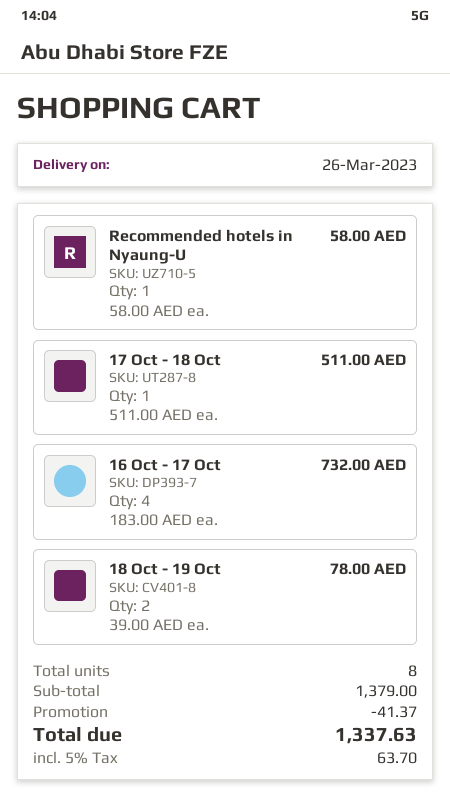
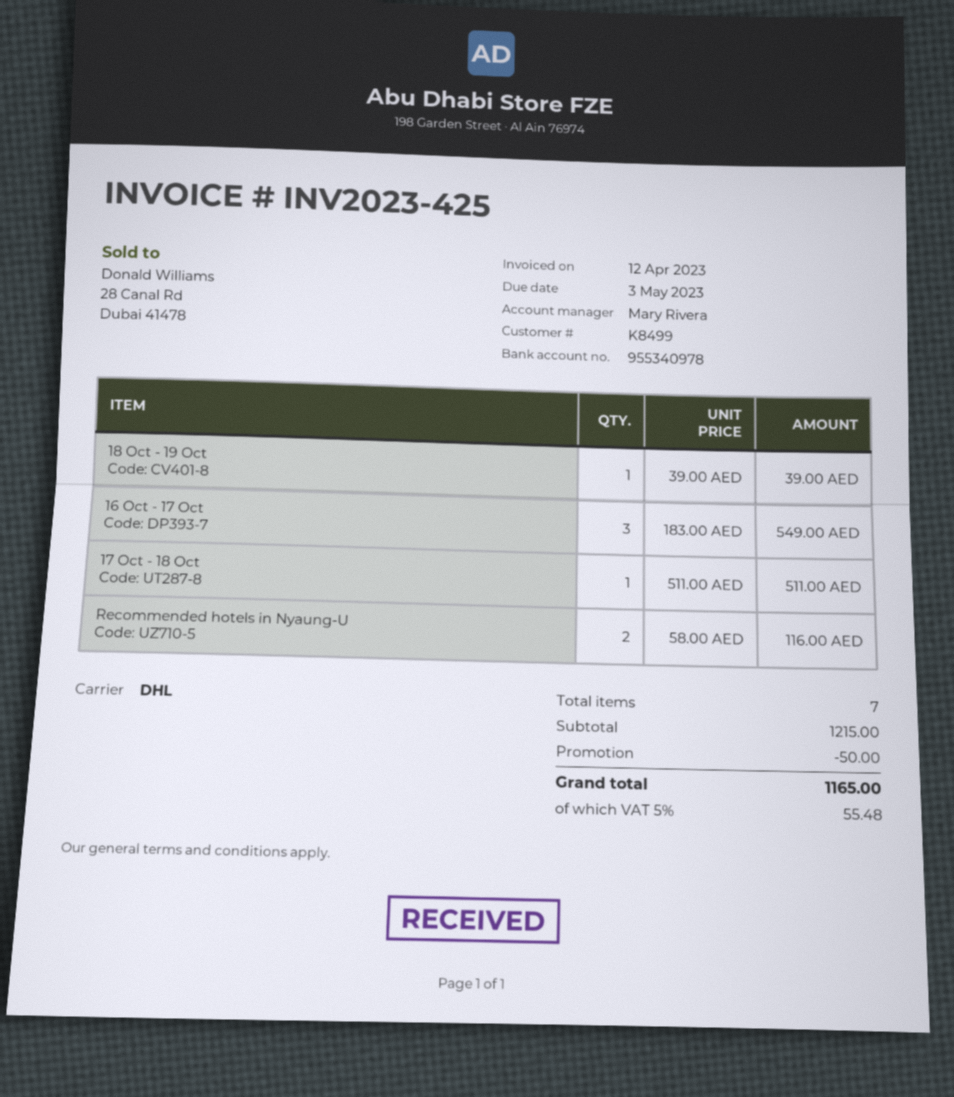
Recommended hotels in Nyaung-U: 1 x 58.00 = 58.00 -> 2 x 58.00 = 116.00
16 Oct - 17 Oct: 4 x 183.00 = 732.00 -> 3 x 183.00 = 549.00
18 Oct - 19 Oct: 2 x 39.00 = 78.00 -> 1 x 39.00 = 39.00
total quantity: 8 -> 7
subtotal: 1379.00 -> 1215.00
discount: 41.37 -> 50.00
tax: 5% = 63.70 -> 5% = 55.48
total: 1337.63 -> 1165.00

